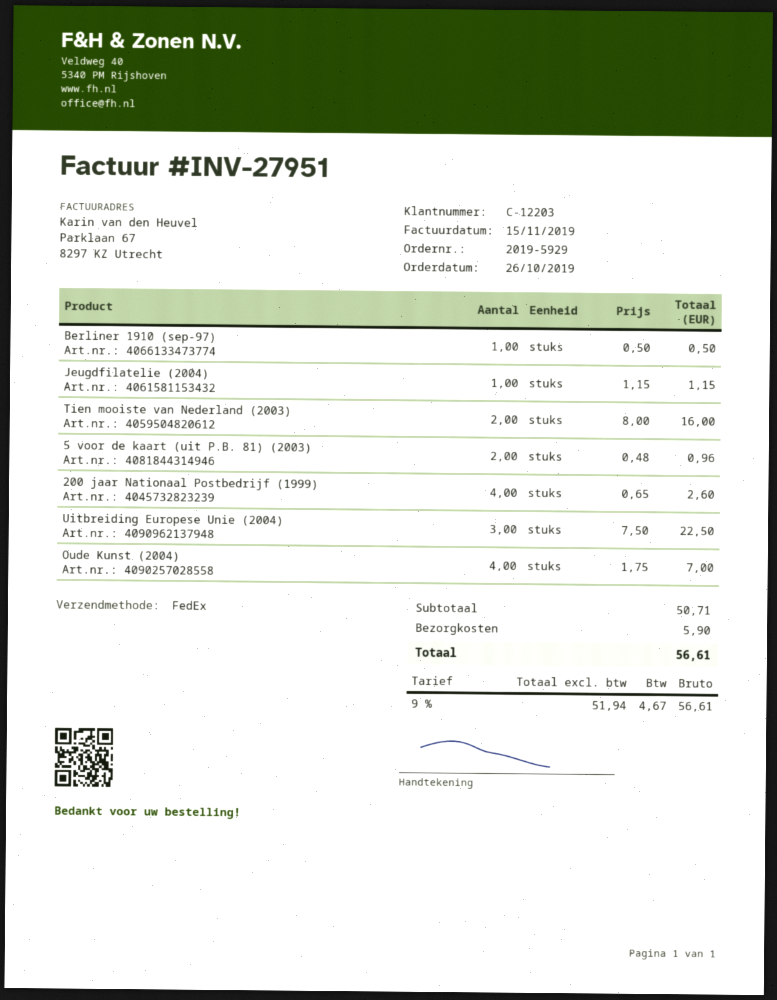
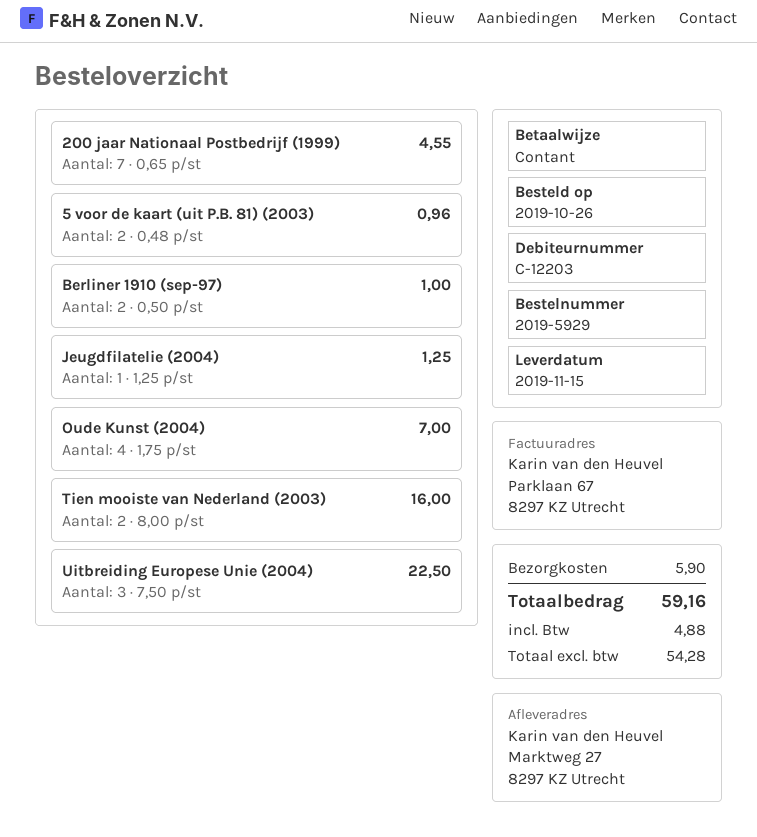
Berliner 1910 (sep-97): 1 x 0.50 = 0.50 -> 2 x 0.50 = 1.00
Jeugdfilatelie (2004): 1 x 1.15 = 1.15 -> 1 x 1.25 = 1.25
200 jaar Nationaal Postbedrijf (1999): 4 x 0.65 = 2.60 -> 7 x 0.65 = 4.55
net: 51.94 -> 54.28
tax: 4.67 -> 4.88
total: 56.61 -> 59.16

